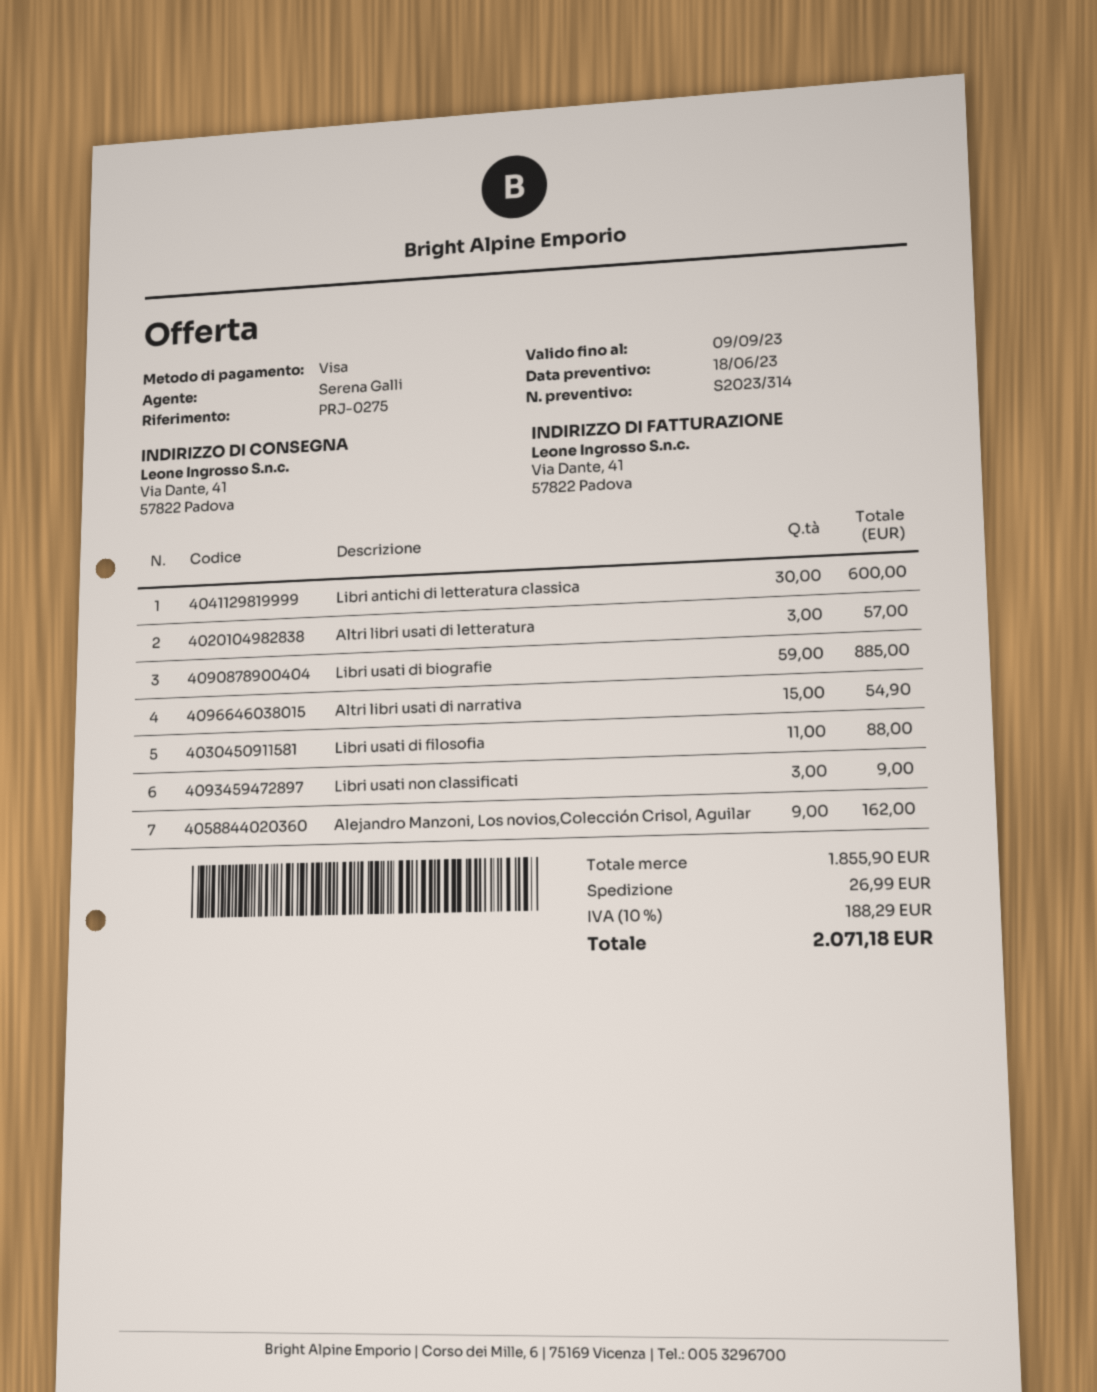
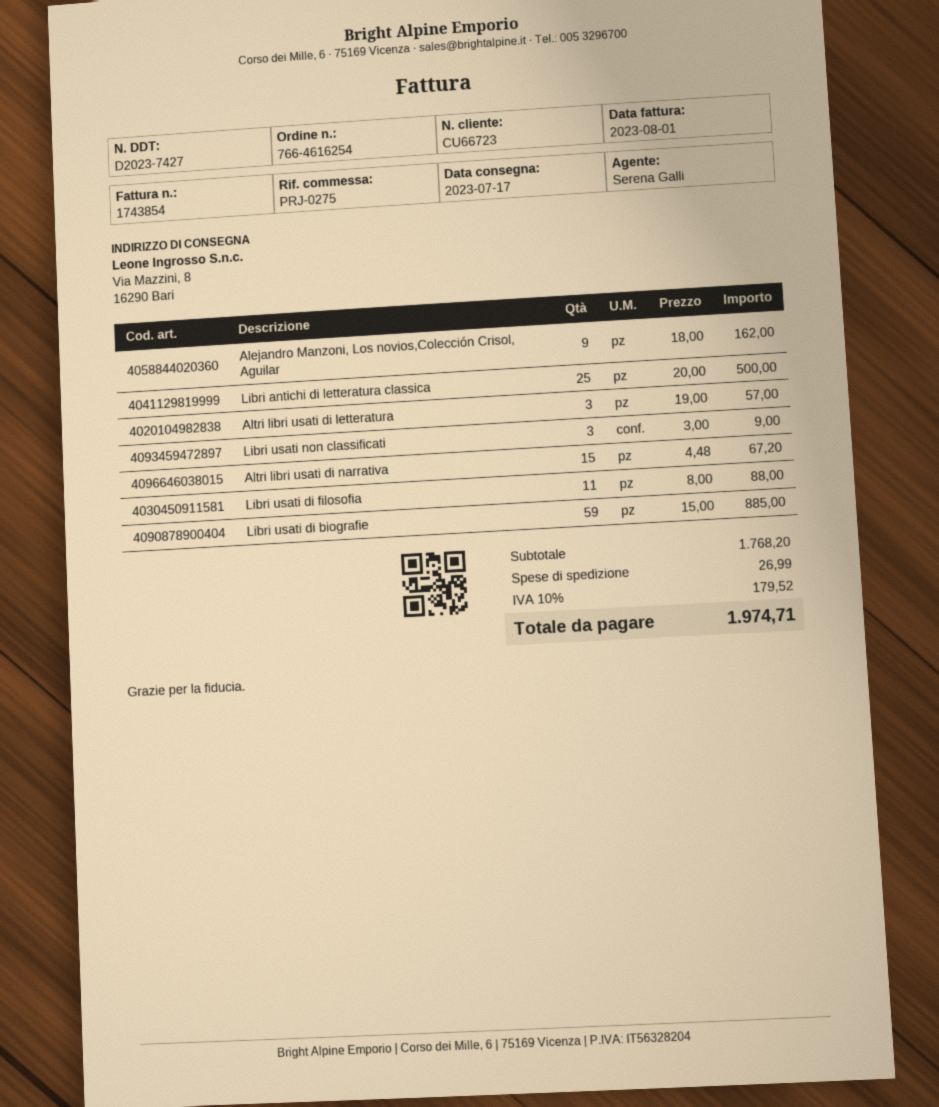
ship to: Via Dante, 41, 57822 Padova -> Via Mazzini, 8, 16290 Bari
Libri antichi di letteratura classica: 30 for 600.00 -> 25 for 500.00
Altri libri usati di narrativa: 15 for 54.90 -> 15 for 67.20
subtotal: 1855.90 -> 1768.20
tax: 10% = 188.29 -> 10% = 179.52
total: 2071.18 -> 1974.71

